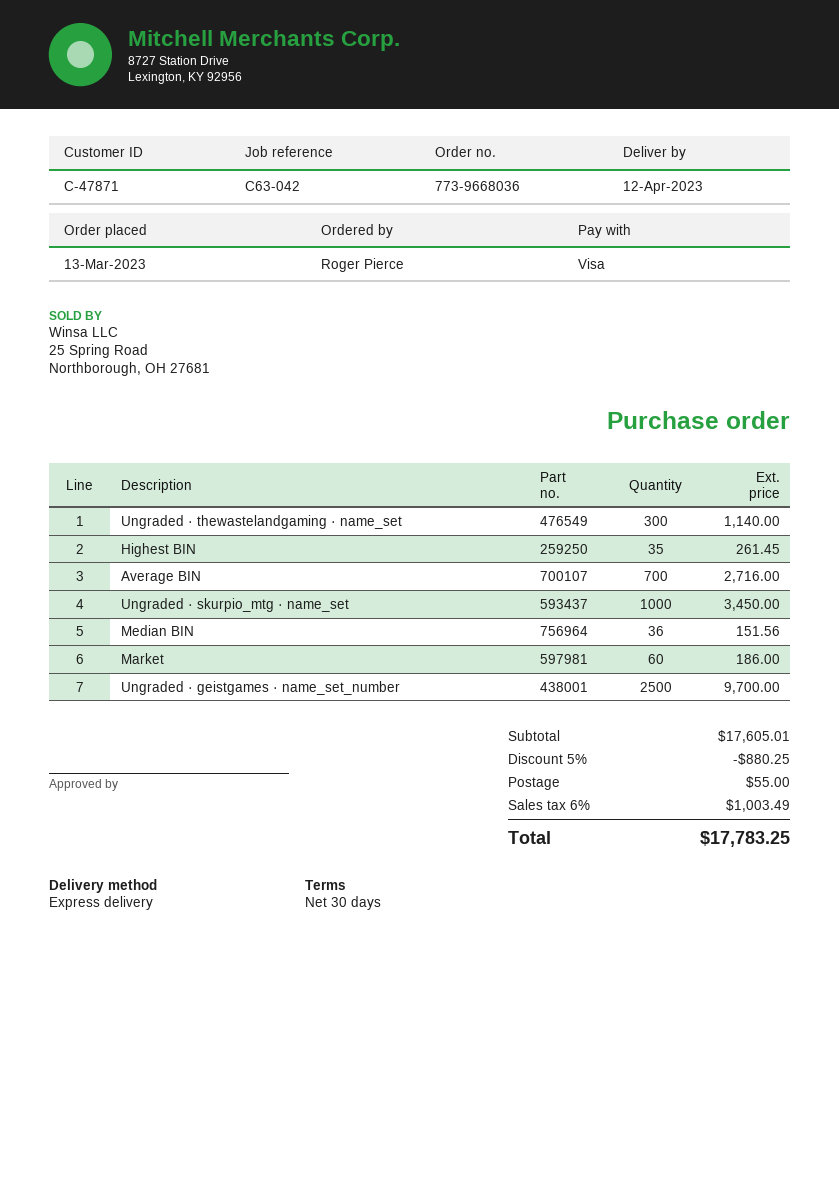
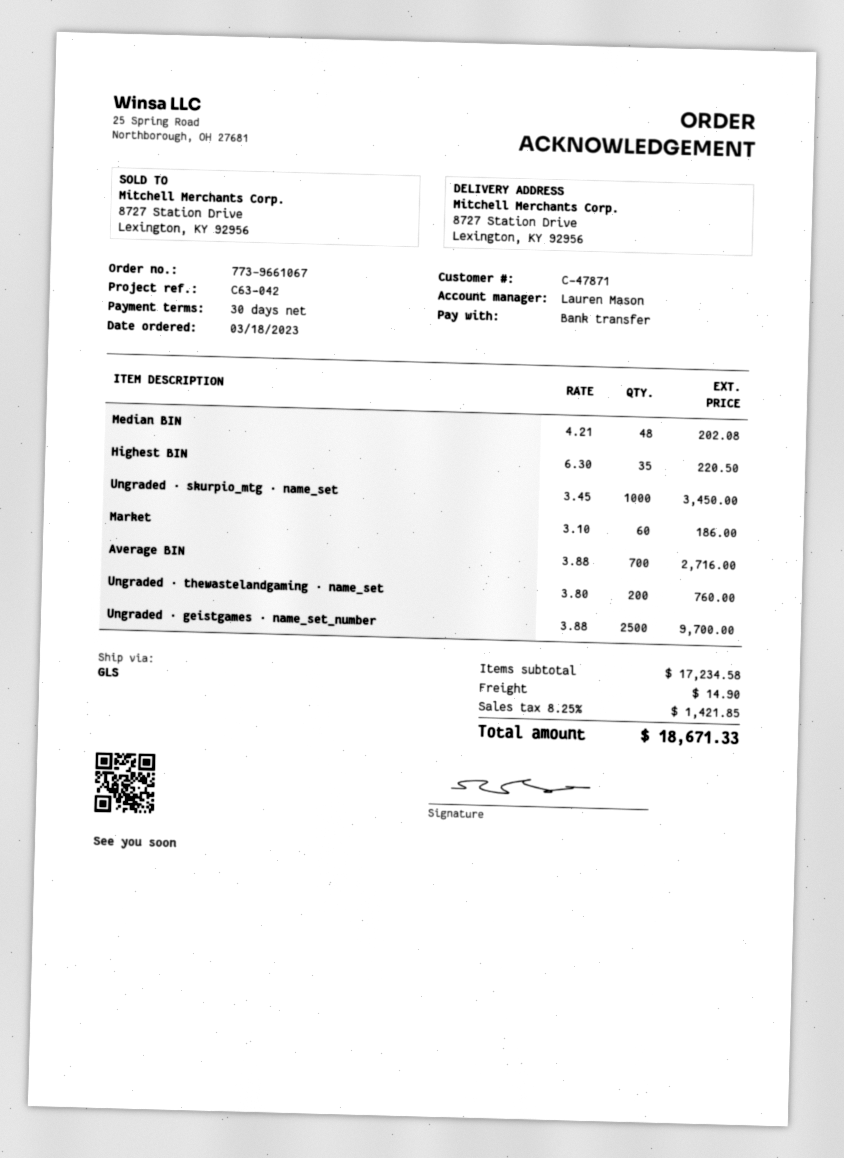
order number: 773-9668036 -> 773-9661067
order date: 2023-03-13 -> 2023-03-18
payment method: Visa -> bank transfer
shipping method: express -> GLS
Ungraded · thewastelandgaming · name_set: 300 for 1140.00 -> 200 for 760.00
Highest BIN: 35 for 261.45 -> 35 for 220.50
Median BIN: 36 for 151.56 -> 48 for 202.08
subtotal: 17605.01 -> 17234.58
discount: 5% = 880.25 -> none
shipping: 55.00 -> 14.90
tax: 6% = 1003.49 -> 8.25% = 1421.85
total: 17783.25 -> 18671.33

